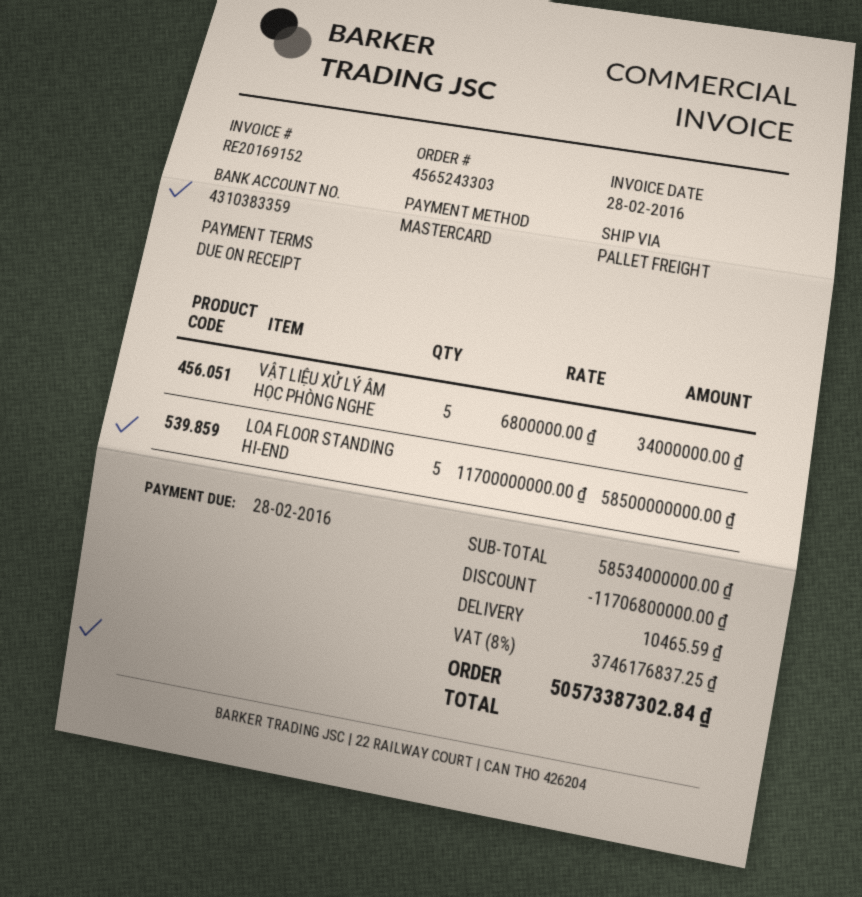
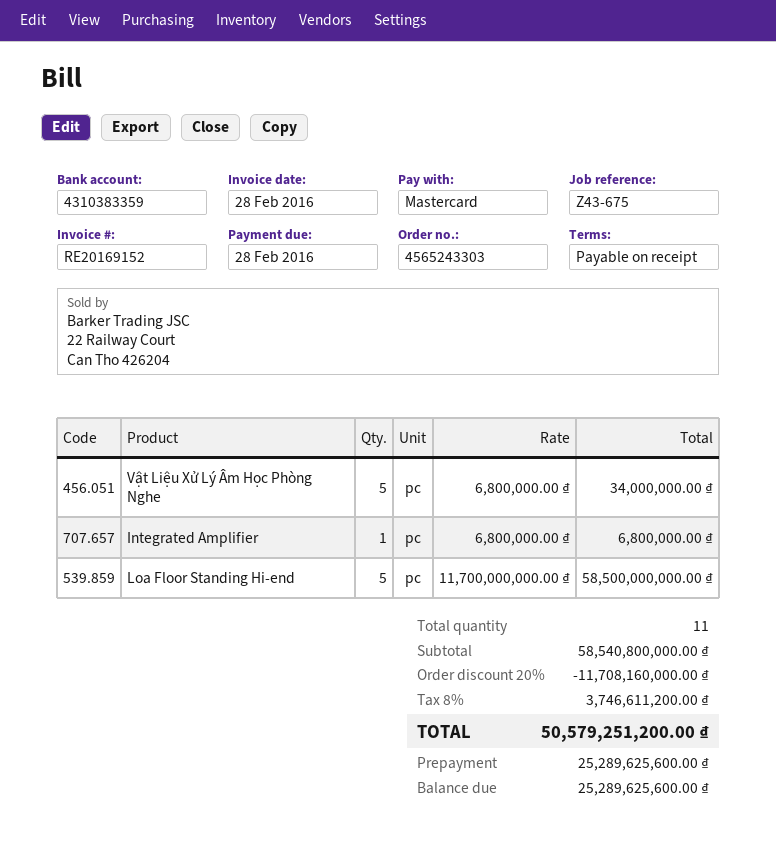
Integrated Amplifier: none -> 1 x 6800000.00 = 6800000.00
subtotal: 58534000000.00 -> 58540800000.00
discount: 11706800000.00 -> 11708160000.00
shipping: 10465.59 -> none
tax: 8% = 3746176837.25 -> 8% = 3746611200.00
total: 50573387302.84 -> 50579251200.00

